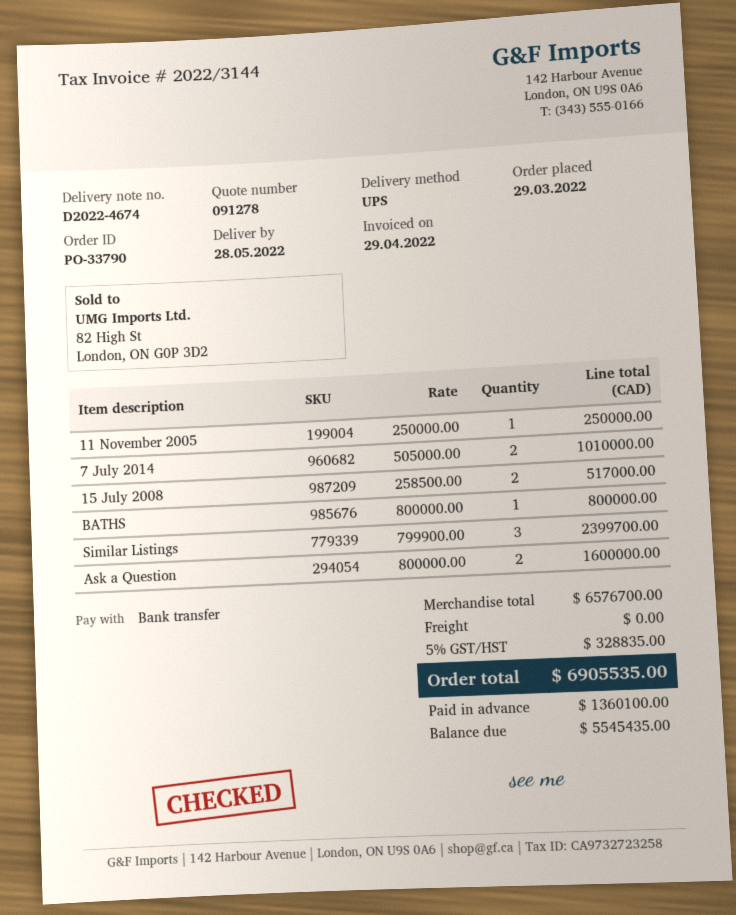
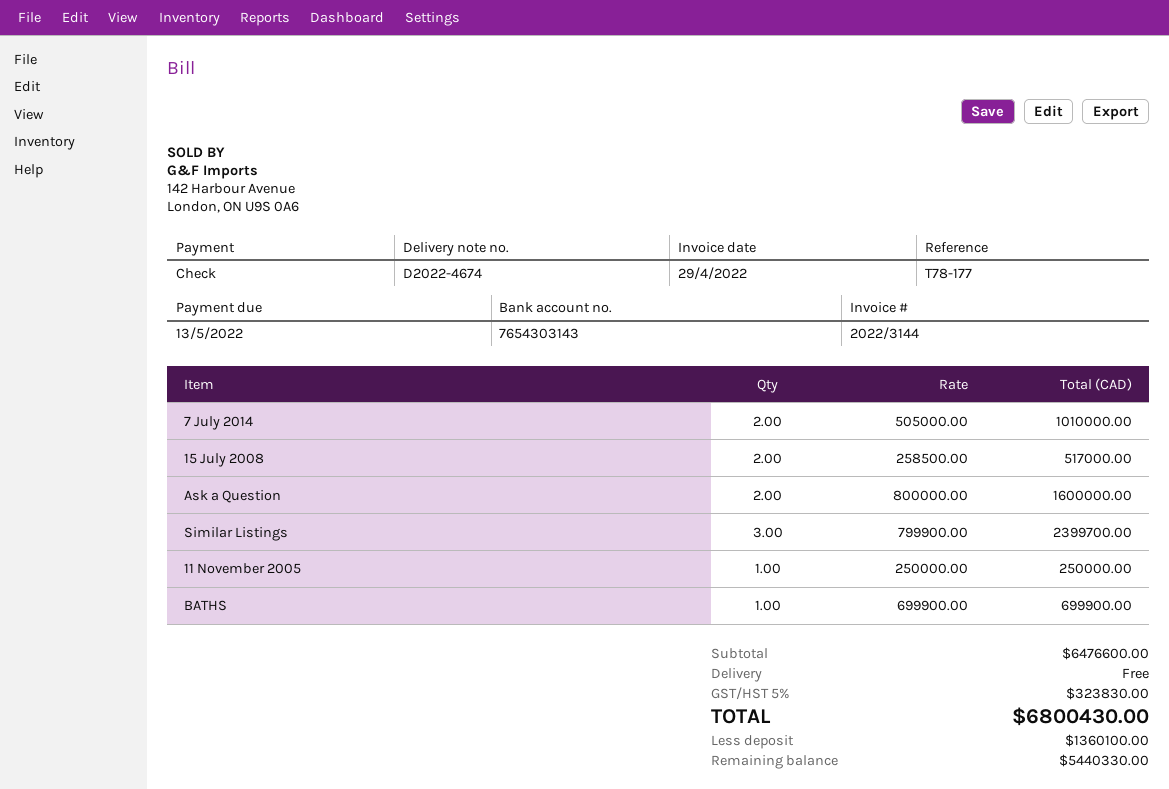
payment method: bank transfer -> cheque
BATHS: 1 x 800000.00 = 800000.00 -> 1 x 699900.00 = 699900.00
subtotal: 6576700.00 -> 6476600.00
tax: 5% = 328835.00 -> 5% = 323830.00
total: 6905535.00 -> 6800430.00
balance: 5545435.00 -> 5440330.00

